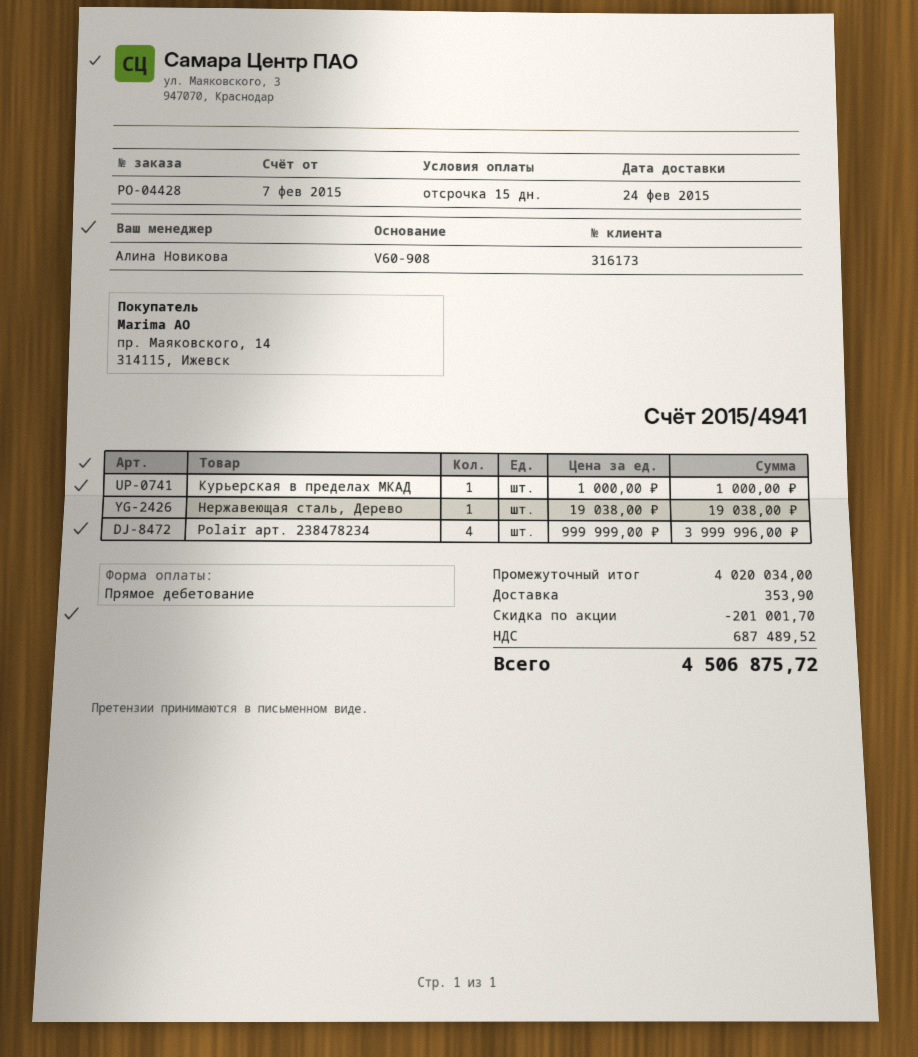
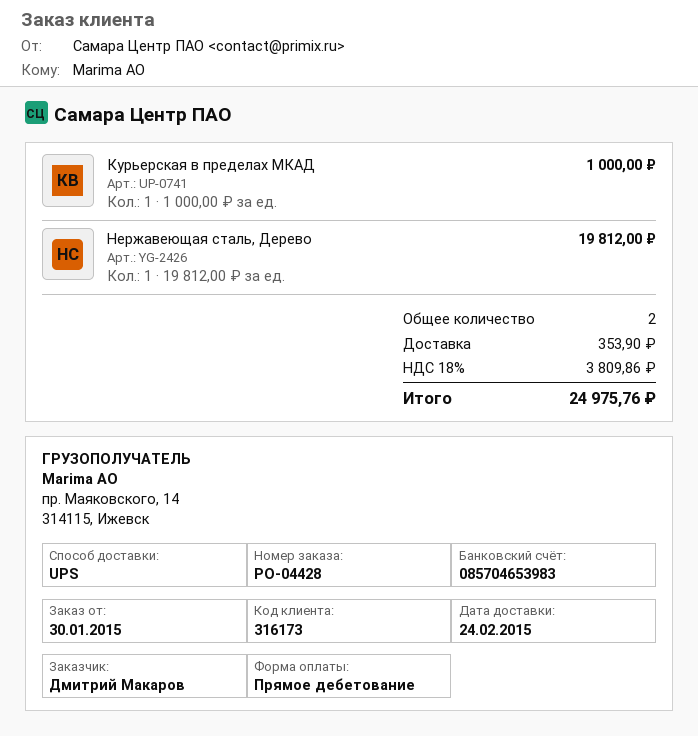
Нержавеющая сталь, Дерево: 1 x 19038.00 = 19038.00 -> 1 x 19812.00 = 19812.00
Polair арт. 238478234: 4 x 999999.00 = 3999996.00 -> none
discount: 201001.70 -> none
tax: 687489.52 -> 3809.86
total: 4506875.72 -> 24975.76

